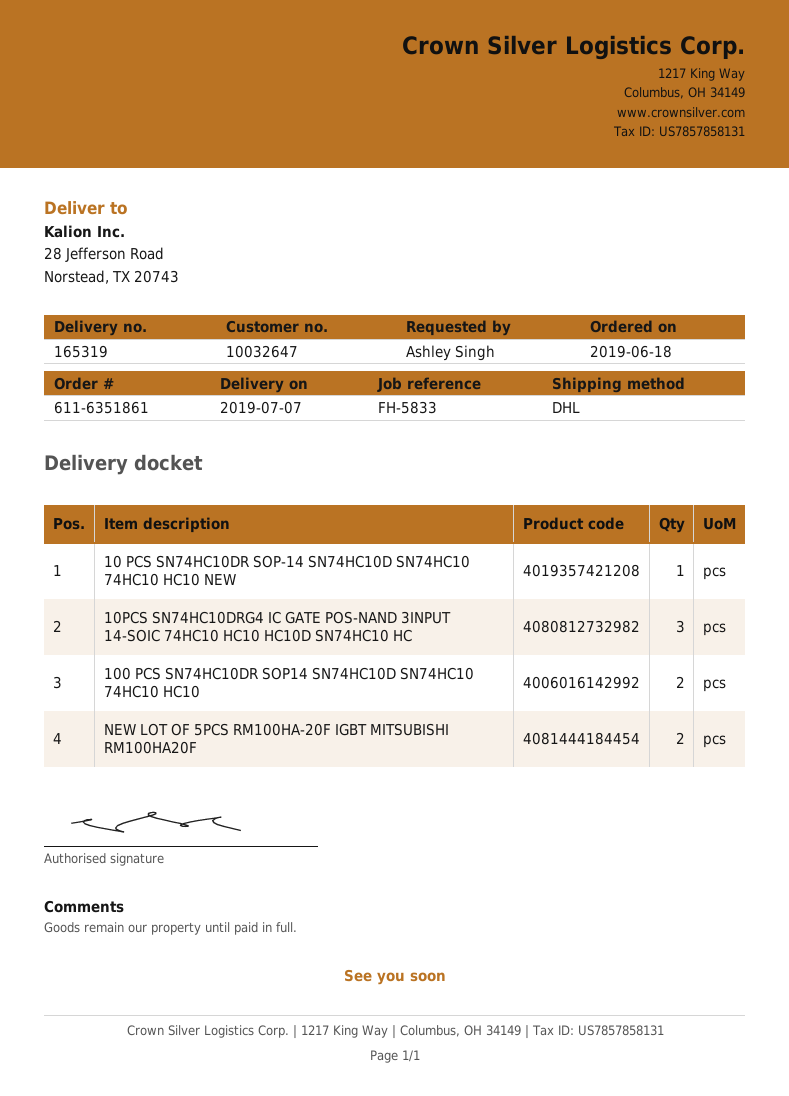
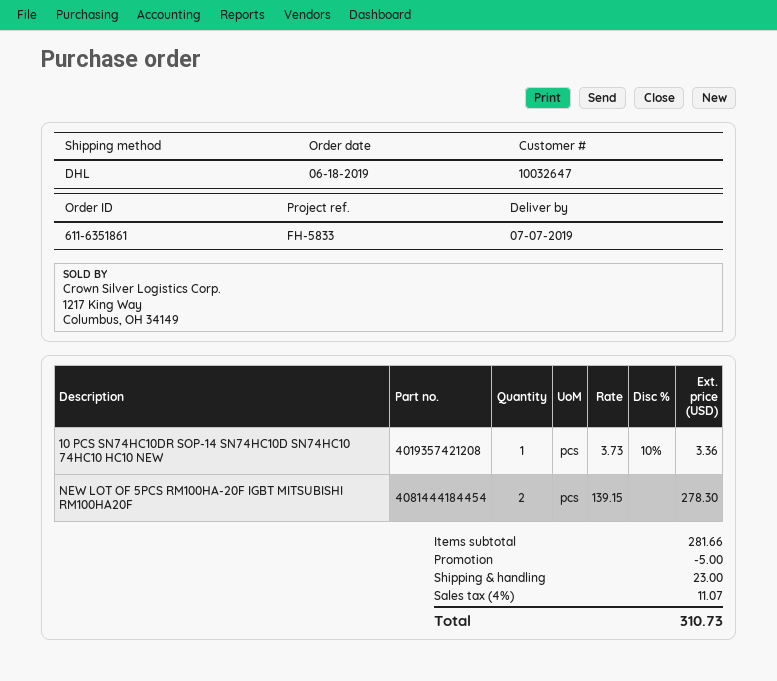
10PCS SN74HC10DRG4 IC GATE POS-NAND 3INPUT 14-SOIC 74HC10 HC10 HC10D SN74HC10 HC: 3 -> none
100 PCS SN74HC10DR SOP14 SN74HC10D SN74HC10 74HC10 HC10: 2 -> none

